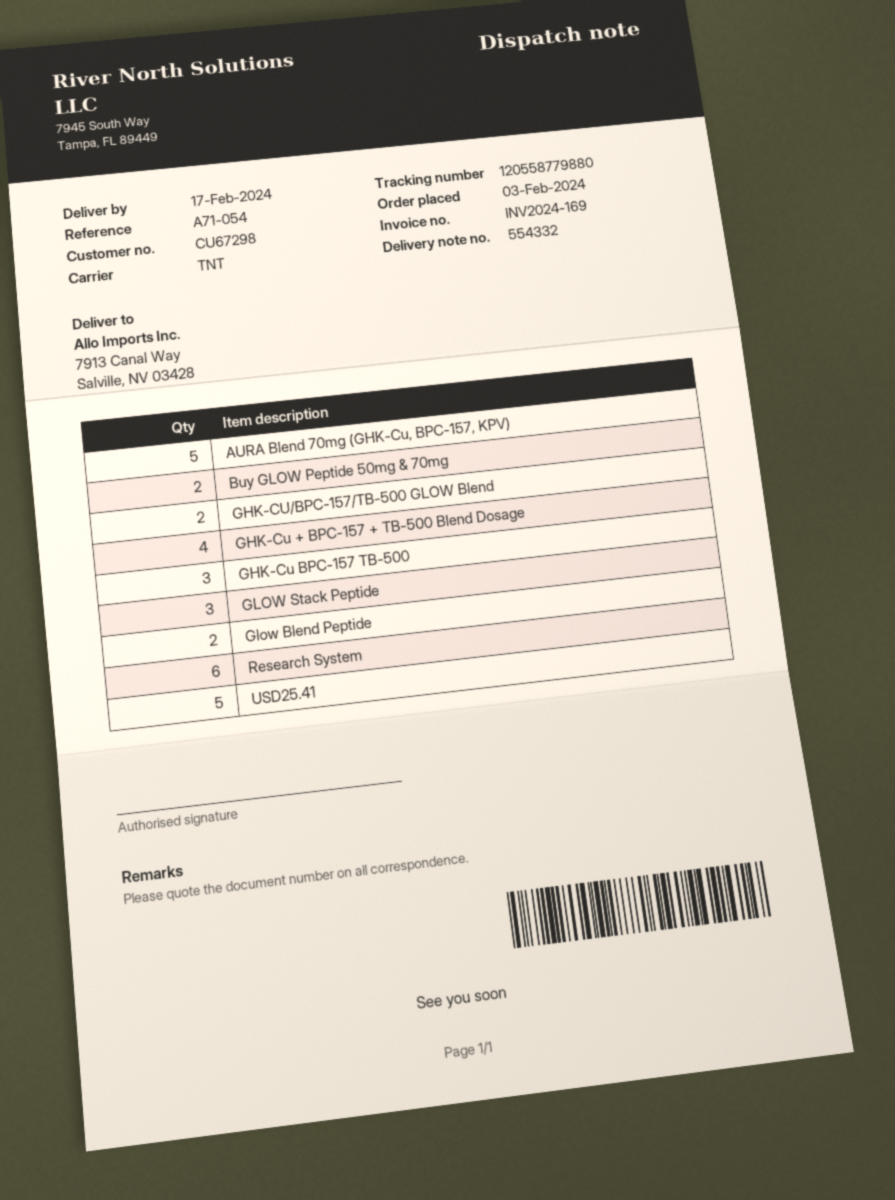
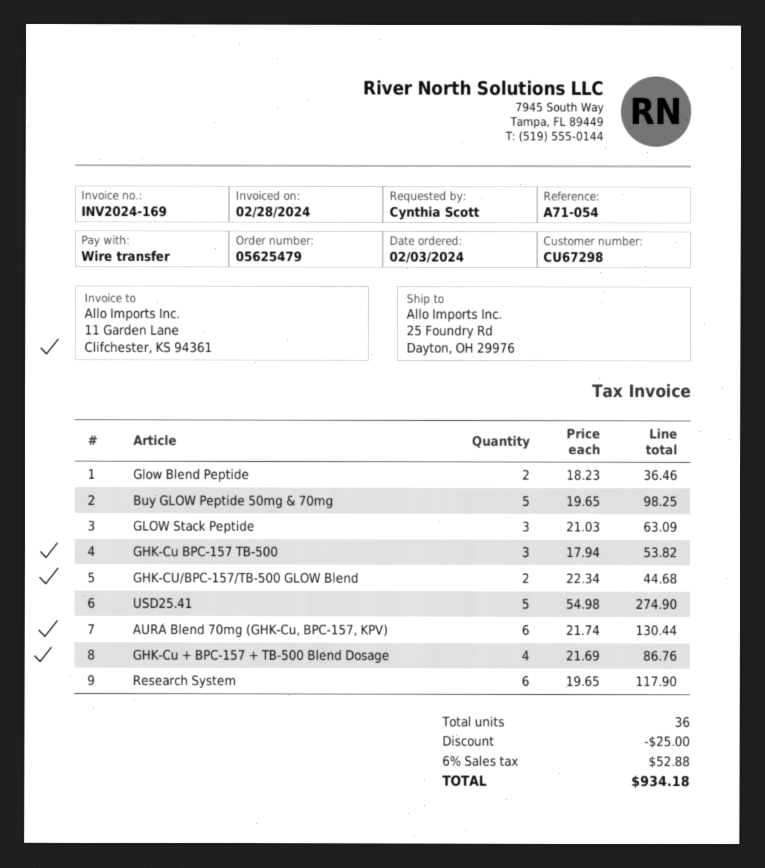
ship to: 7913 Canal Way, Salville, NV 03428 -> 25 Foundry Rd, Dayton, OH 29976
AURA Blend 70mg (GHK-Cu, BPC-157, KPV): 5 -> 6
Buy GLOW Peptide 50mg & 70mg: 2 -> 5

